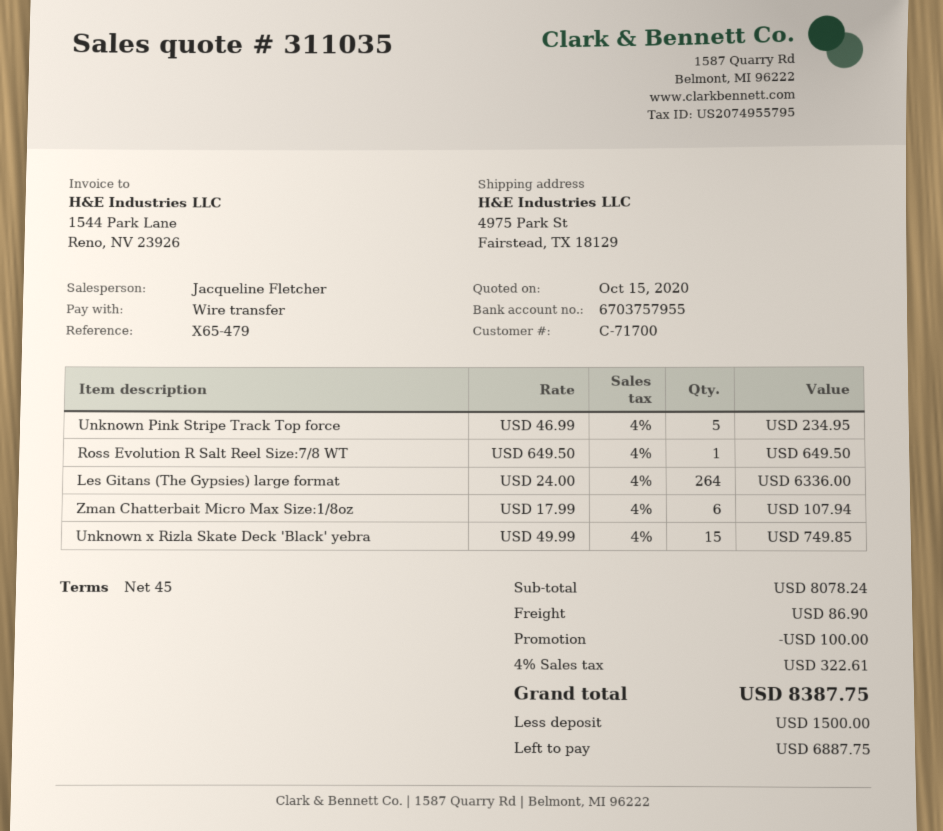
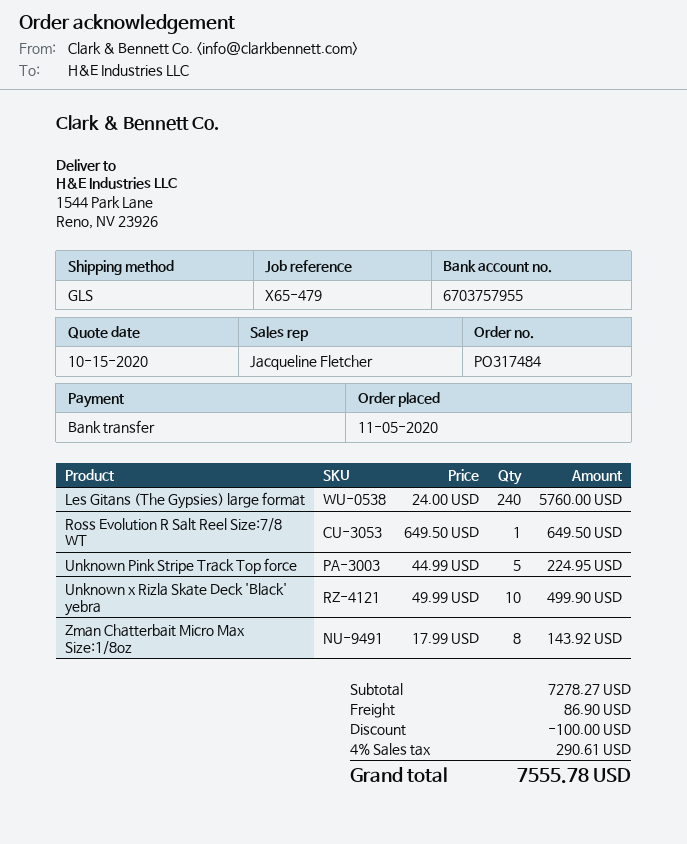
ship to: 4975 Park St, Fairstead, TX 18129 -> 1544 Park Lane, Reno, NV 23926
Unknown Pink Stripe Track Top force: 5 x 46.99 = 234.95 -> 5 x 44.99 = 224.95
Les Gitans (The Gypsies) large format: 264 x 24.00 = 6336.00 -> 240 x 24.00 = 5760.00
Zman Chatterbait Micro Max Size:1/8oz: 6 x 17.99 = 107.94 -> 8 x 17.99 = 143.92
Unknown x Rizla Skate Deck 'Black' yebra: 15 x 49.99 = 749.85 -> 10 x 49.99 = 499.90
subtotal: 8078.24 -> 7278.27
tax: 4% = 322.61 -> 4% = 290.61
total: 8387.75 -> 7555.78

